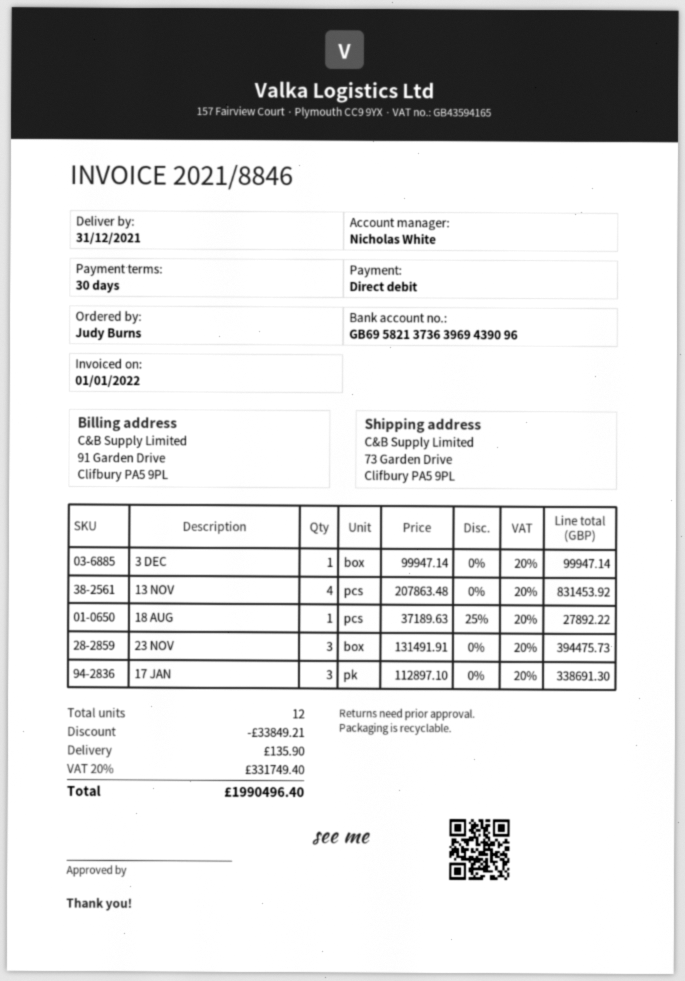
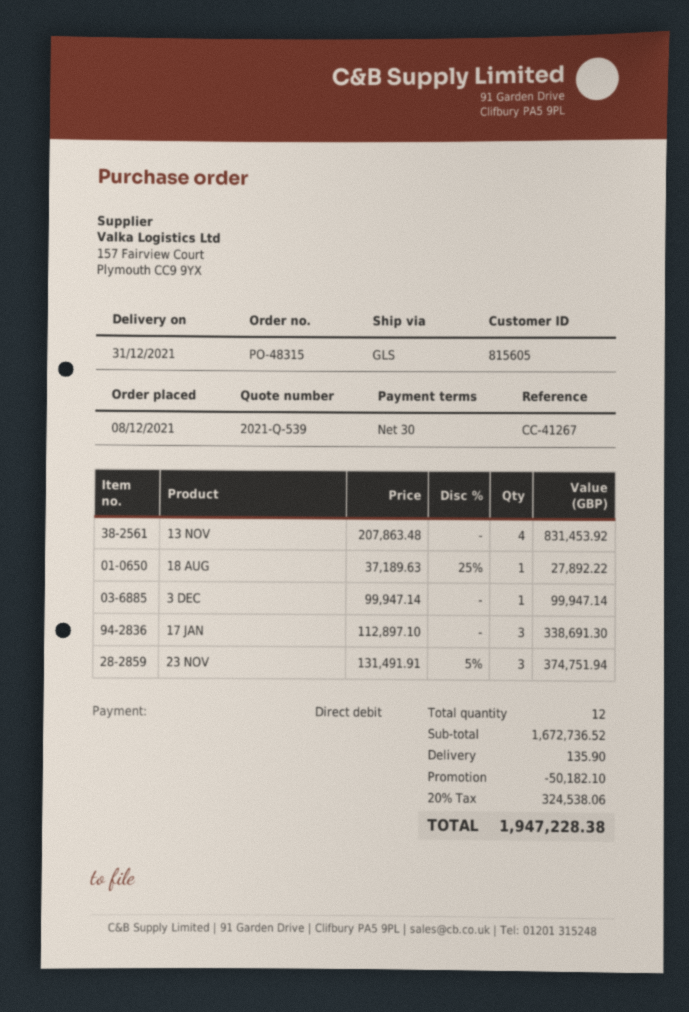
23 NOV: 3 x 131491.91 = 394475.73 -> 3 x 131491.91 - 5% = 374751.94
discount: 33849.21 -> 50182.10
tax: 20% = 331749.40 -> 20% = 324538.06
total: 1990496.40 -> 1947228.38

